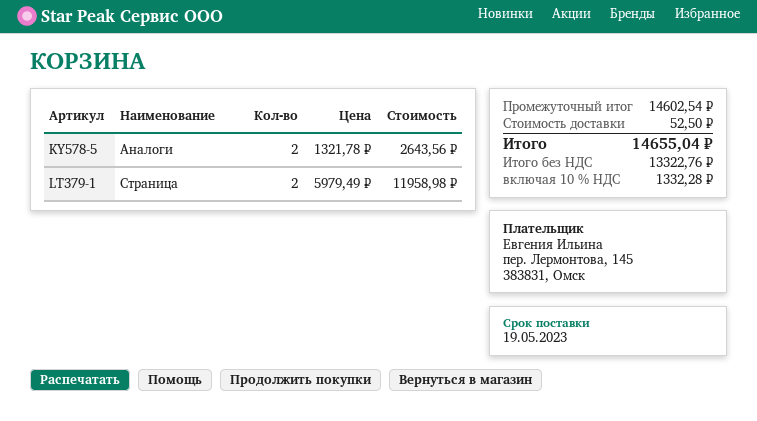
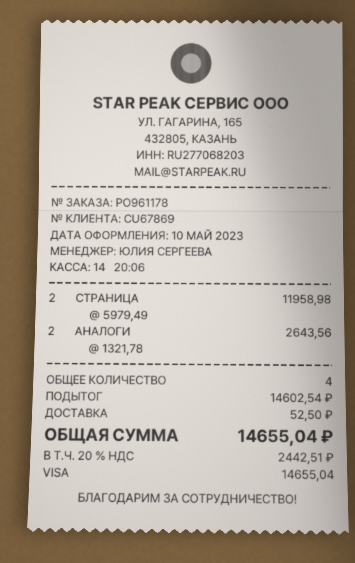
tax: 10% = 1332.28 -> 20% = 2442.51

